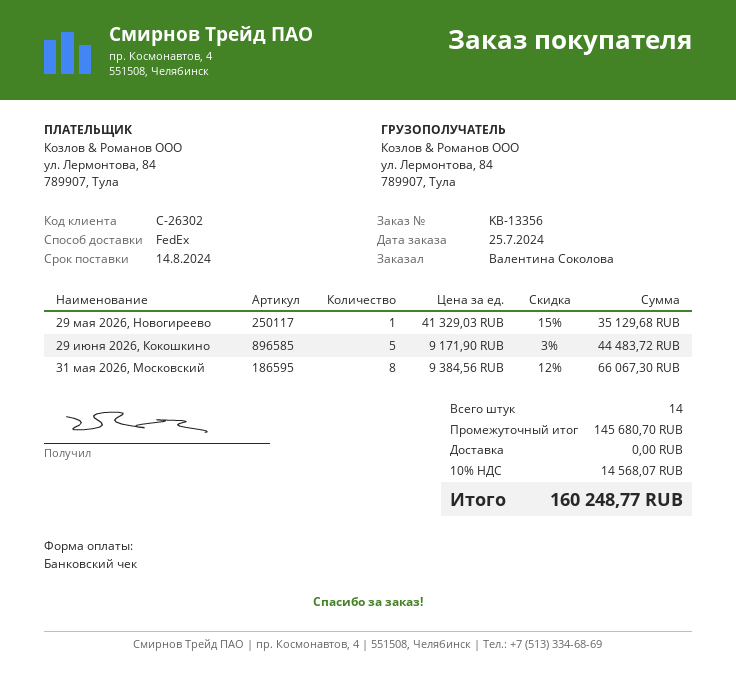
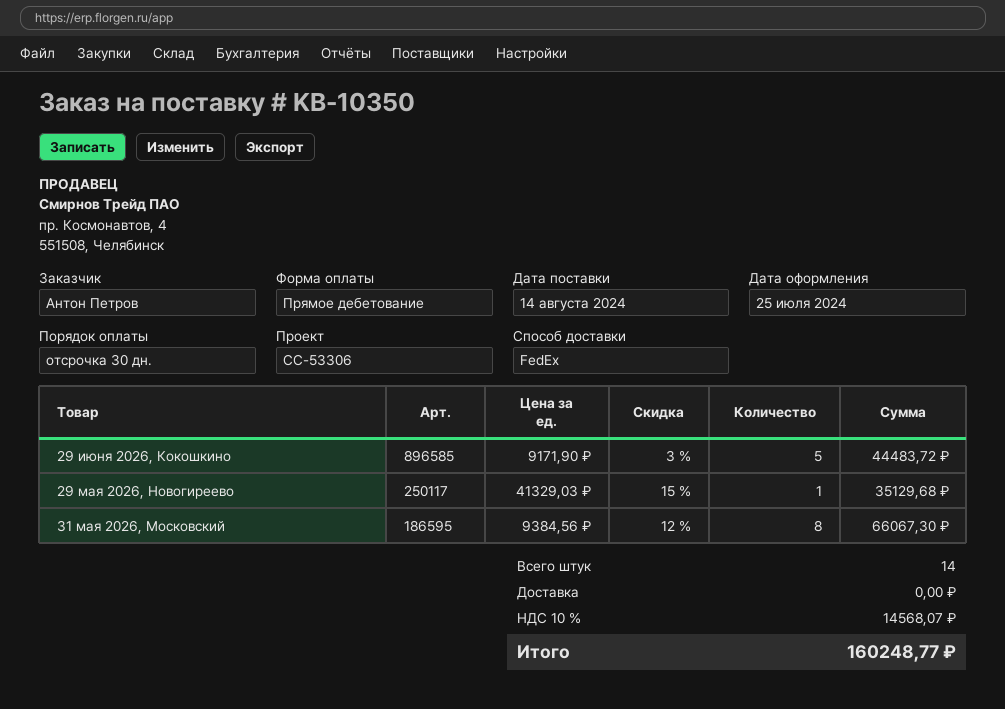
order number: KB-13356 -> KB-10350
ordered by: Валентина Соколова -> Антон Петров
payment method: cheque -> direct debit

